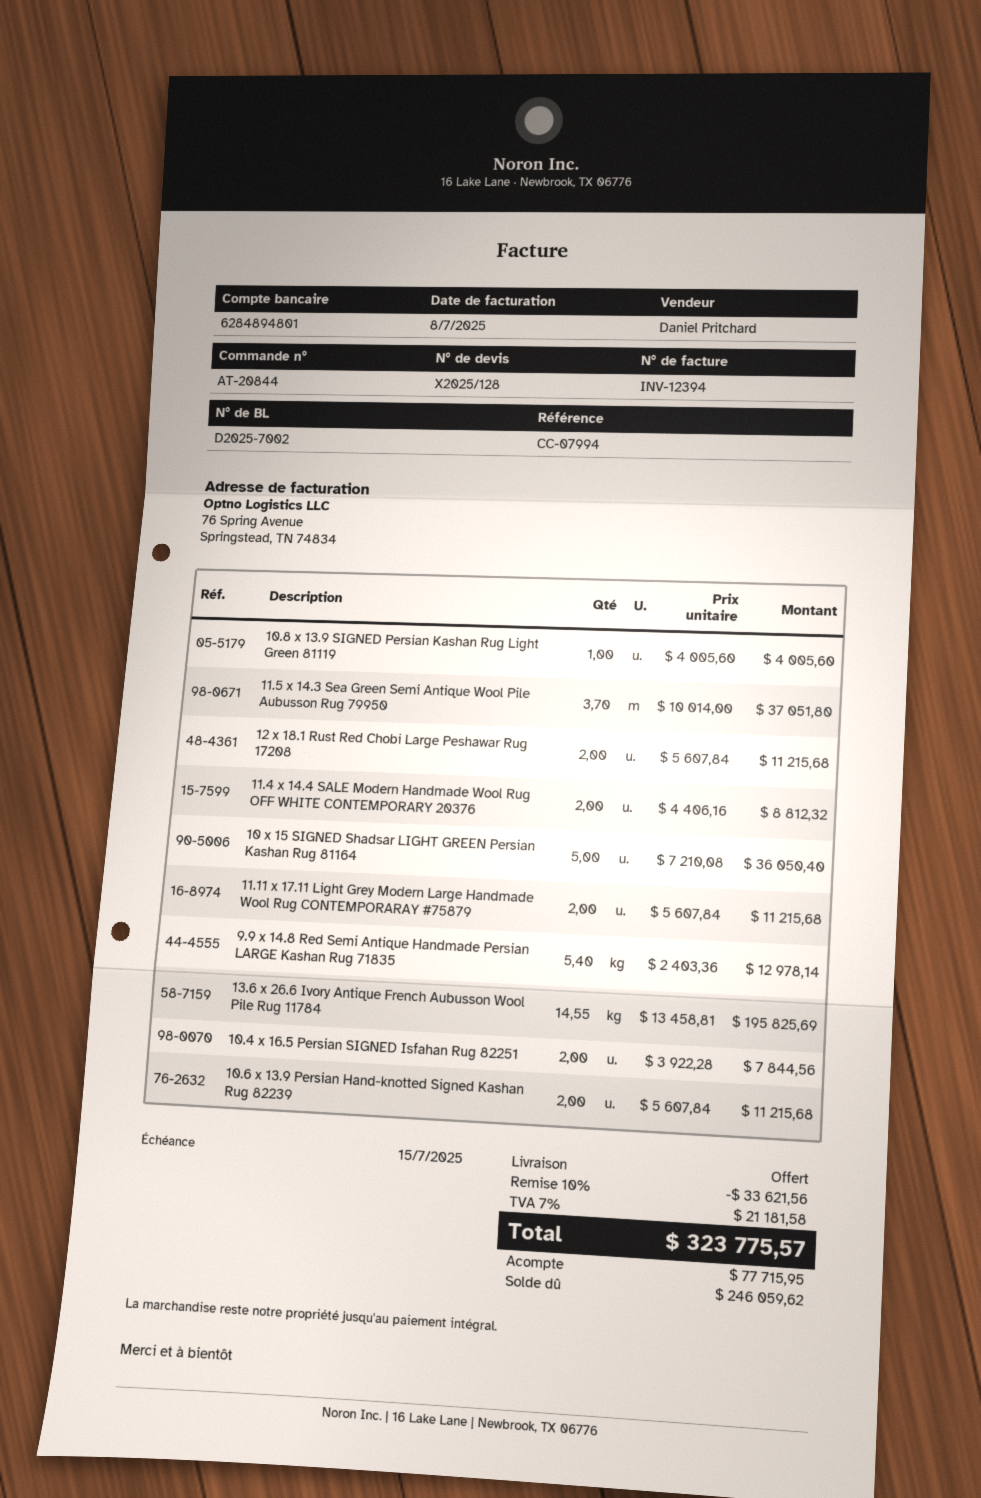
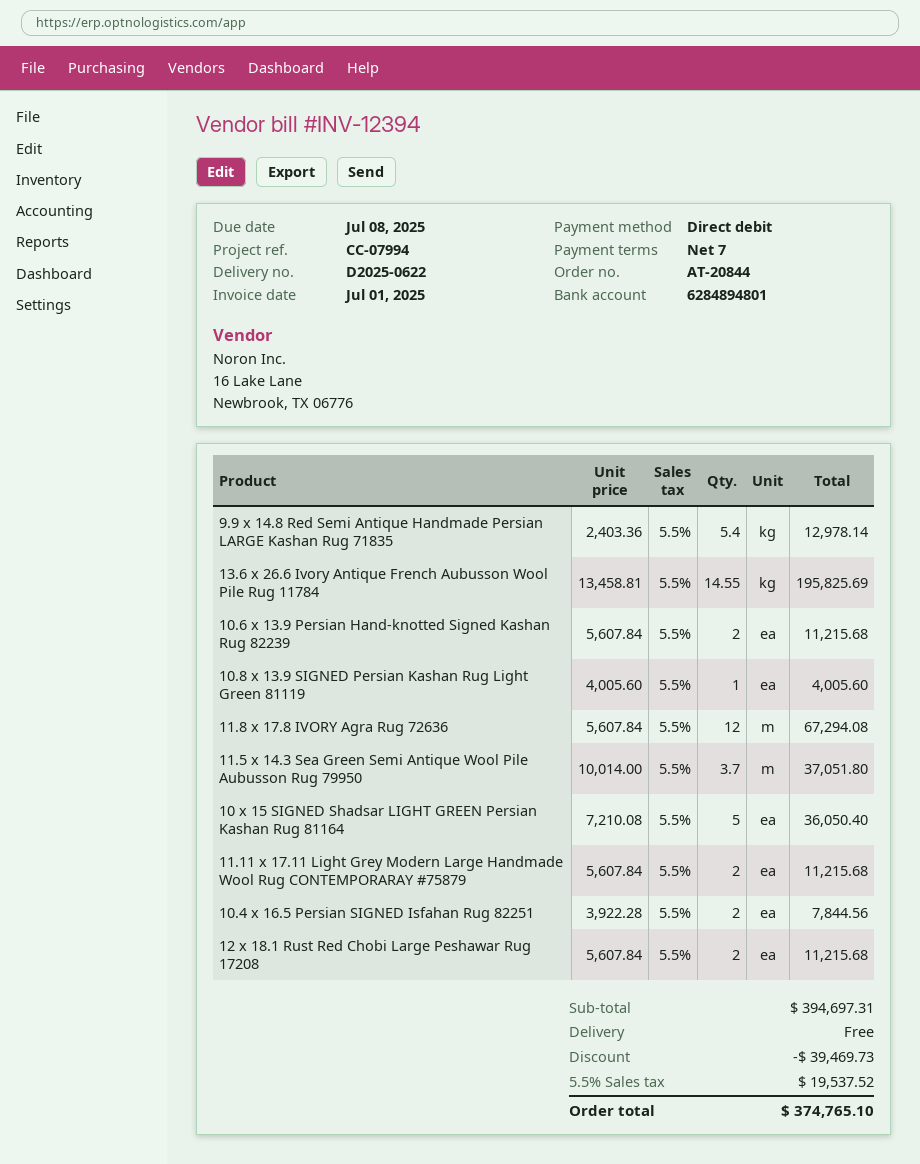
delivery note number: D2025-7002 -> D2025-0622
invoice date: 2025-07-08 -> 2025-07-01
due date: 2025-07-15 -> 2025-07-08
11.4 x 14.4 SALE Modern Handmade Wool Rug OFF WHITE CONTEMPORARY 20376: 2 x 4406.16 = 8812.32 -> none
11.8 x 17.8 IVORY Agra Rug 72636: none -> 12 x 5607.84 = 67294.08
discount: 33621.56 -> 39469.73
tax: 7% = 21181.58 -> 5.5% = 19537.52
total: 323775.57 -> 374765.10

